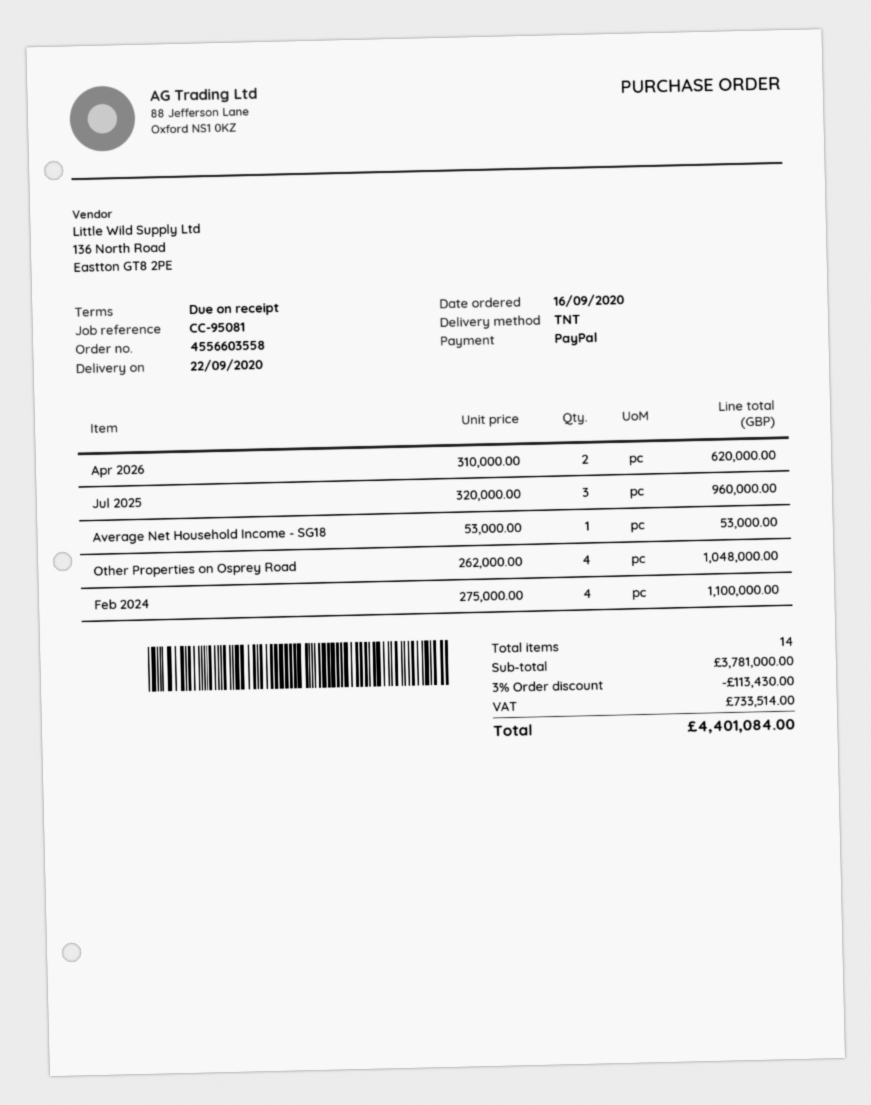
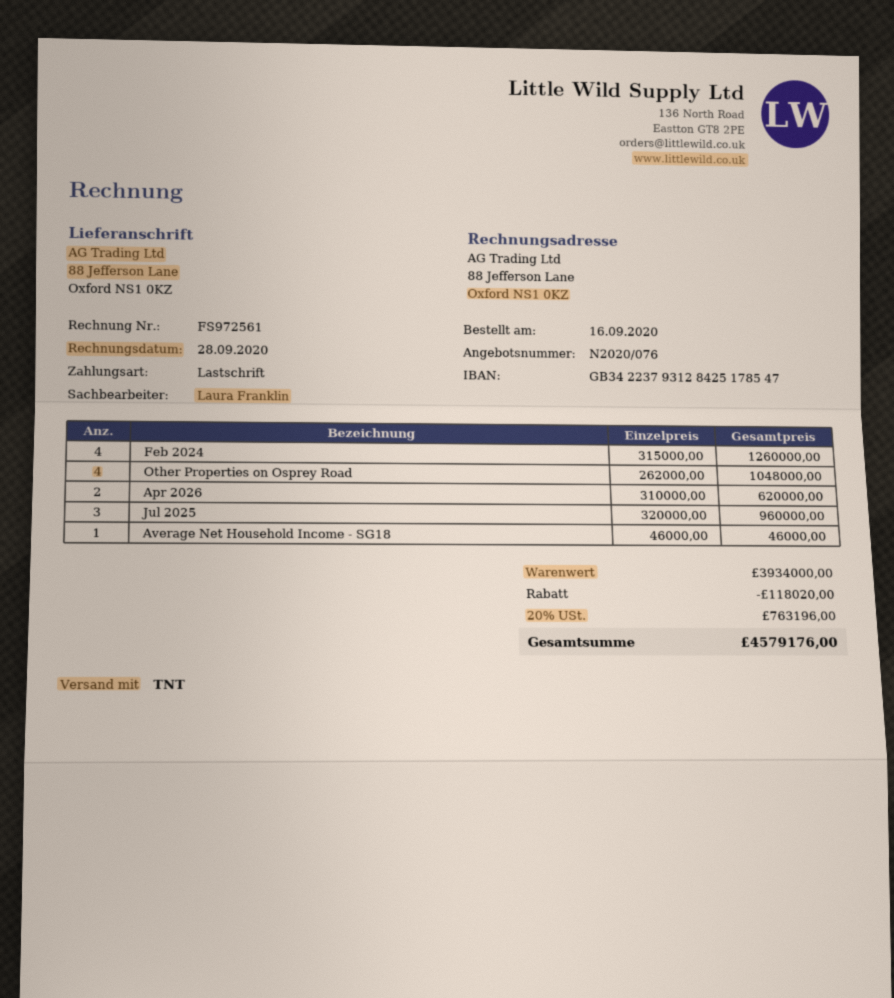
payment method: PayPal -> direct debit
Average Net Household Income - SG18: 1 x 53000.00 = 53000.00 -> 1 x 46000.00 = 46000.00
Feb 2024: 4 x 275000.00 = 1100000.00 -> 4 x 315000.00 = 1260000.00
subtotal: 3781000.00 -> 3934000.00
discount: 113430.00 -> 118020.00
tax: 733514.00 -> 763196.00
total: 4401084.00 -> 4579176.00

